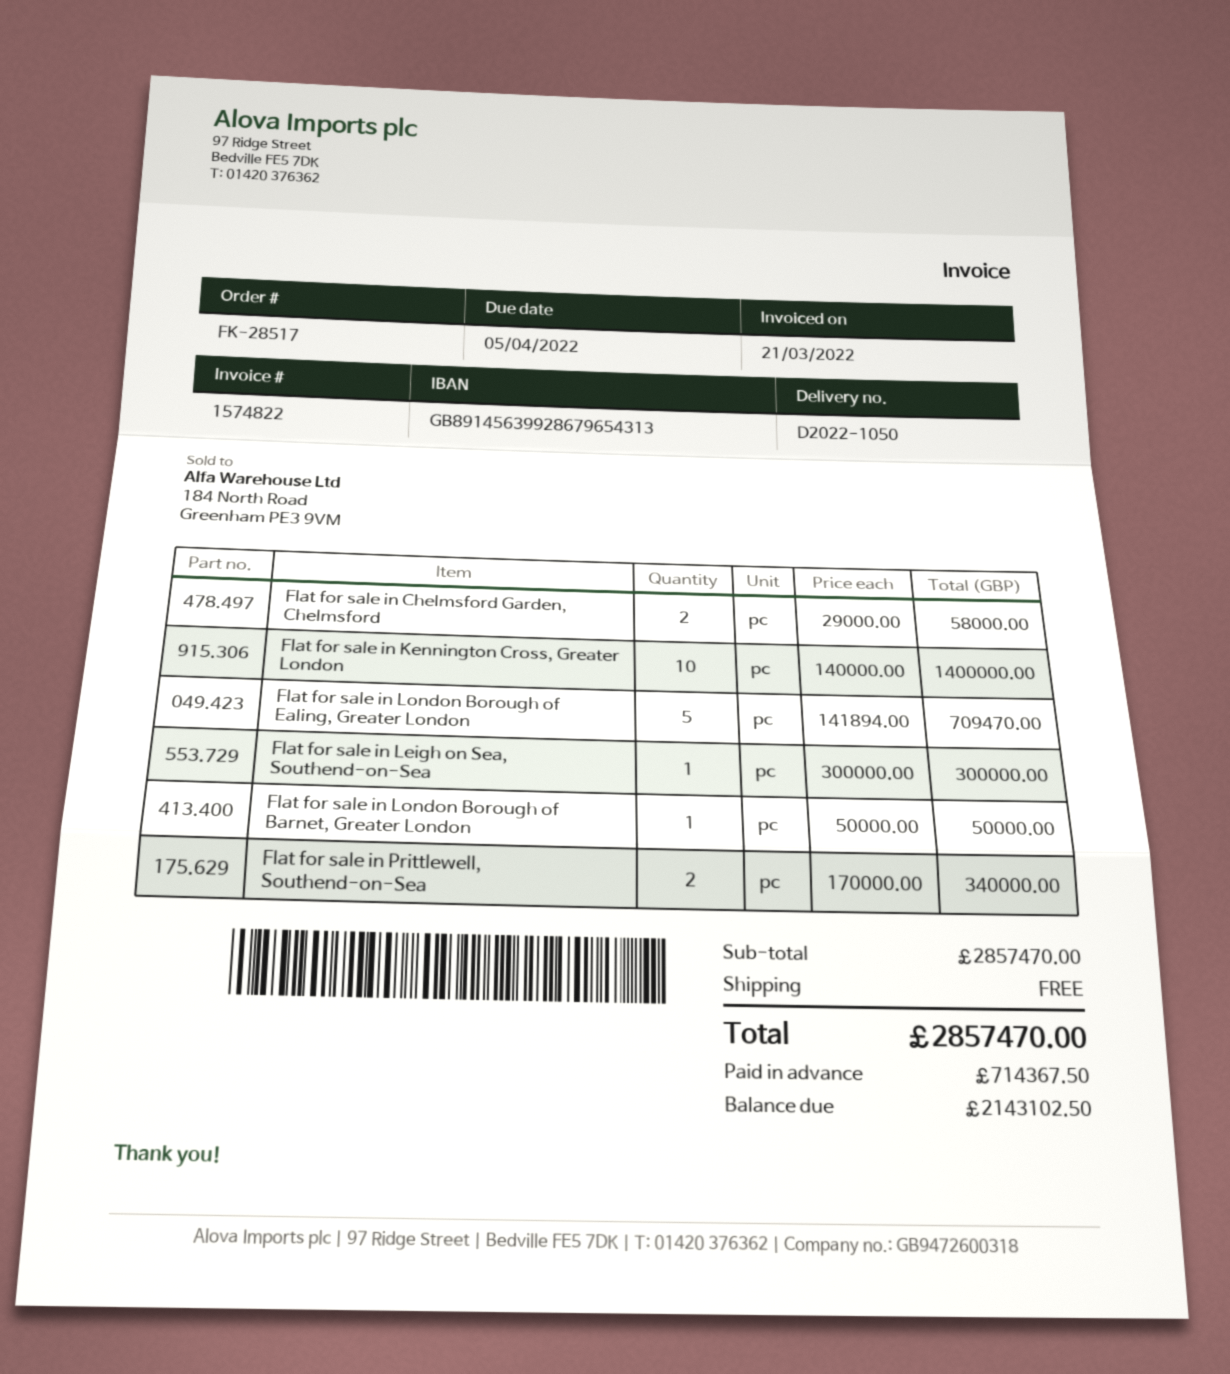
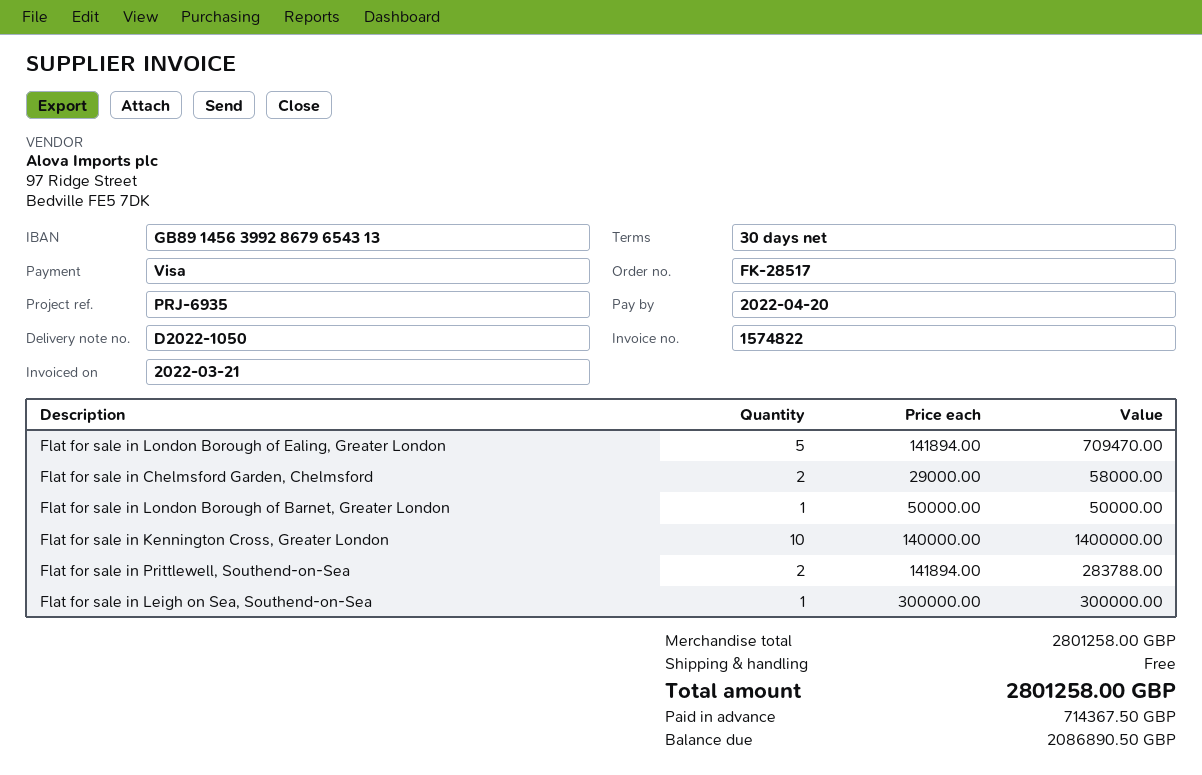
due date: 2022-04-05 -> 2022-04-20
Flat for sale in Prittlewell, Southend-on-Sea: 2 x 170000.00 = 340000.00 -> 2 x 141894.00 = 283788.00
subtotal: 2857470.00 -> 2801258.00
total: 2857470.00 -> 2801258.00
balance: 2143102.50 -> 2086890.50

